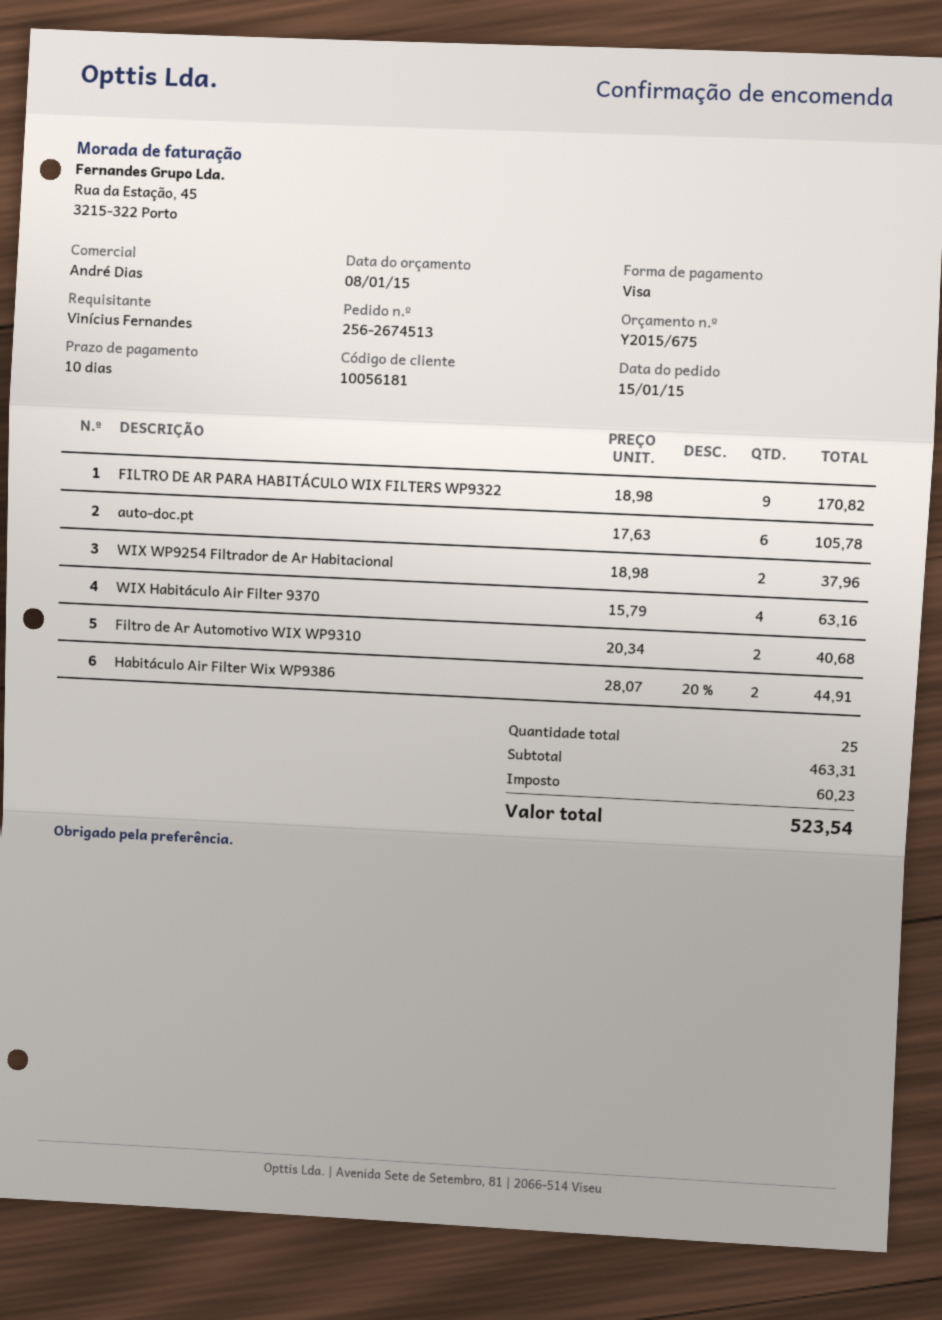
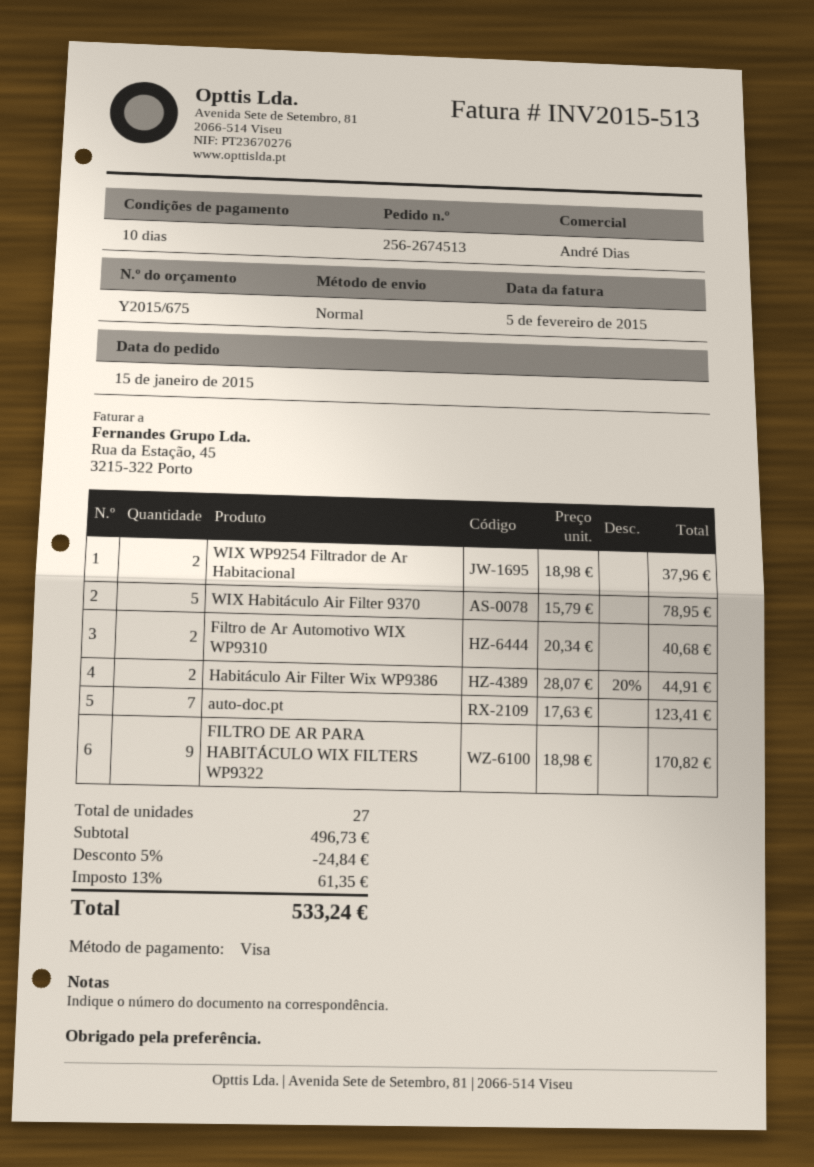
auto-doc.pt: 6 x 17.63 = 105.78 -> 7 x 17.63 = 123.41
WIX Habitáculo Air Filter 9370: 4 x 15.79 = 63.16 -> 5 x 15.79 = 78.95
total quantity: 25 -> 27
subtotal: 463.31 -> 496.73
discount: none -> 5% = 24.84
tax: 60.23 -> 61.35
total: 523.54 -> 533.24

